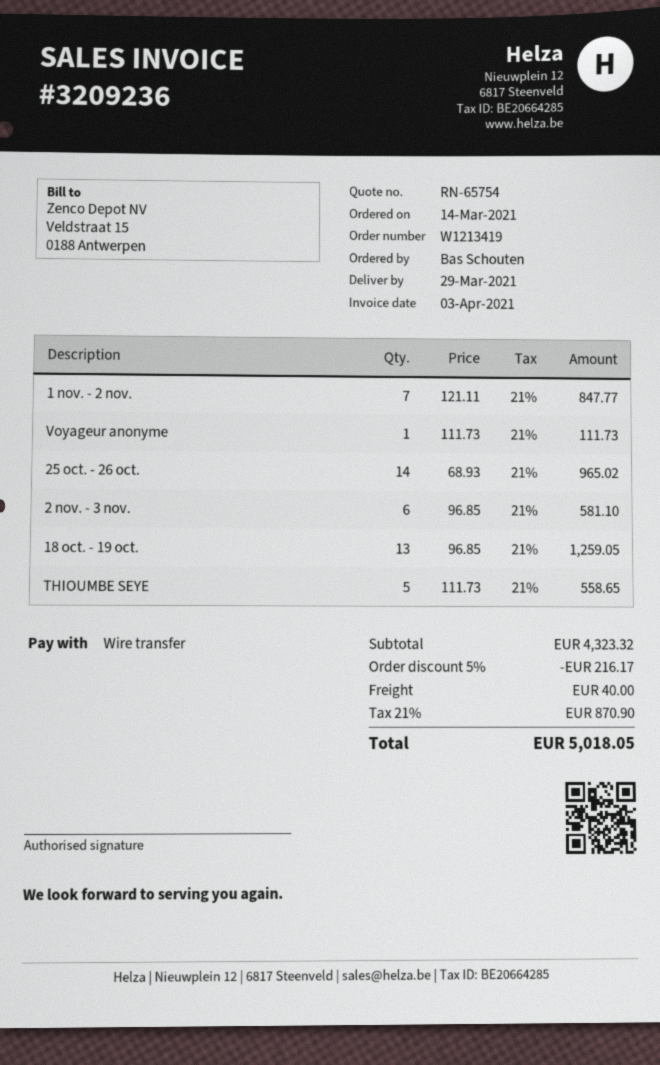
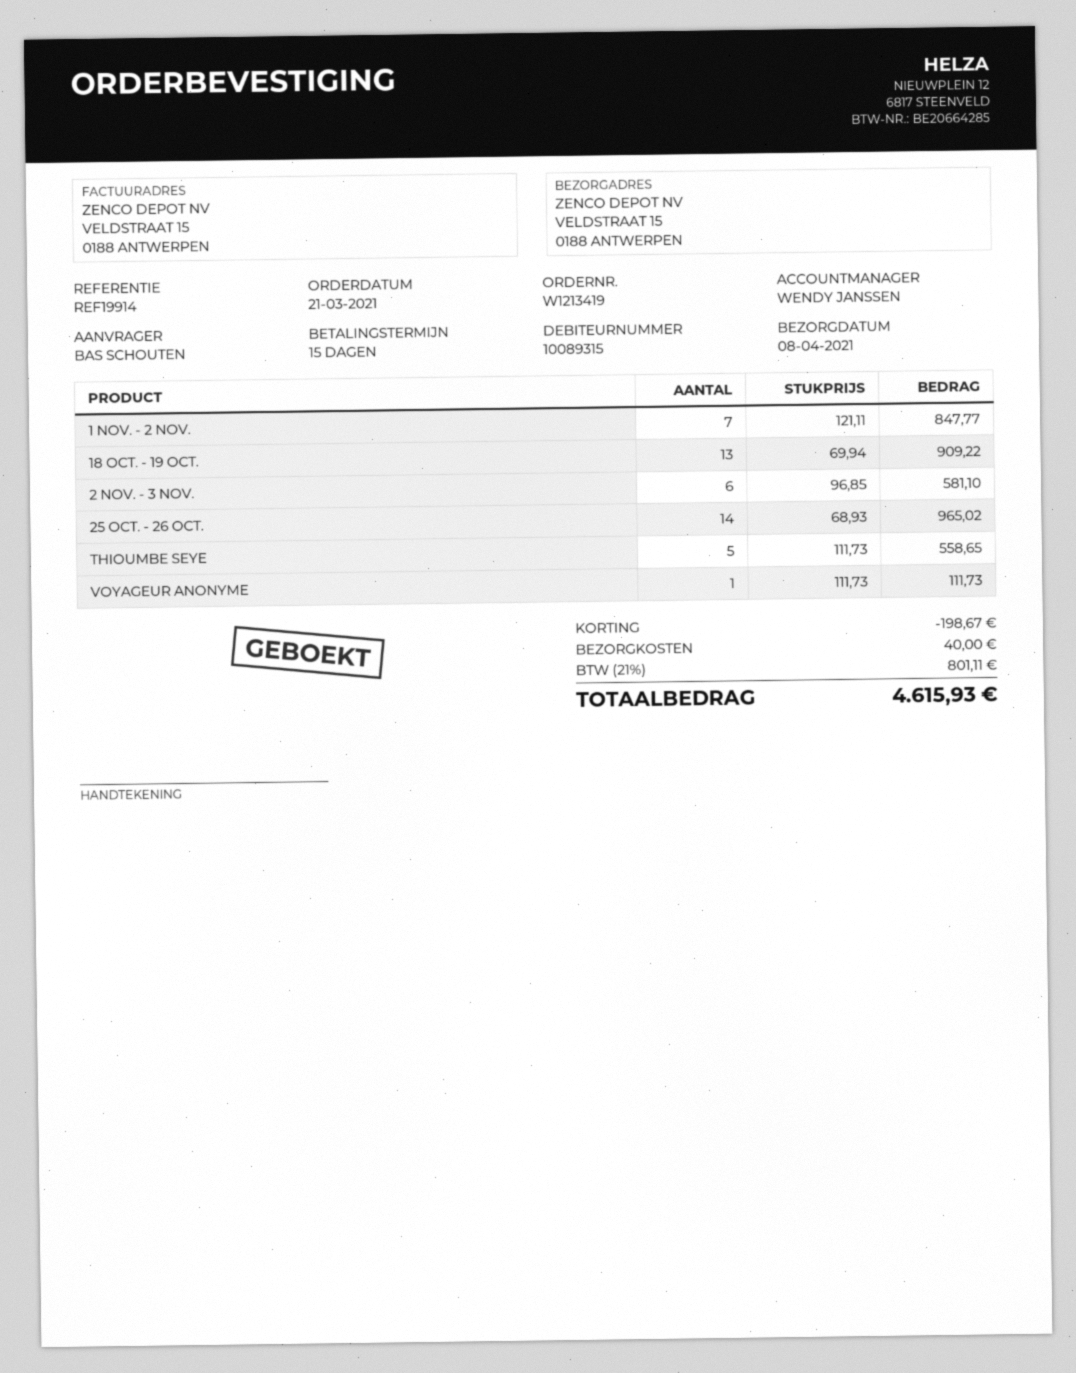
order date: 2021-03-14 -> 2021-03-21
delivery date: 2021-03-29 -> 2021-04-08
18 oct. - 19 oct.: 13 x 96.85 = 1259.05 -> 13 x 69.94 = 909.22
discount: 216.17 -> 198.67
tax: 21% = 870.90 -> 21% = 801.11
total: 5018.05 -> 4615.93

